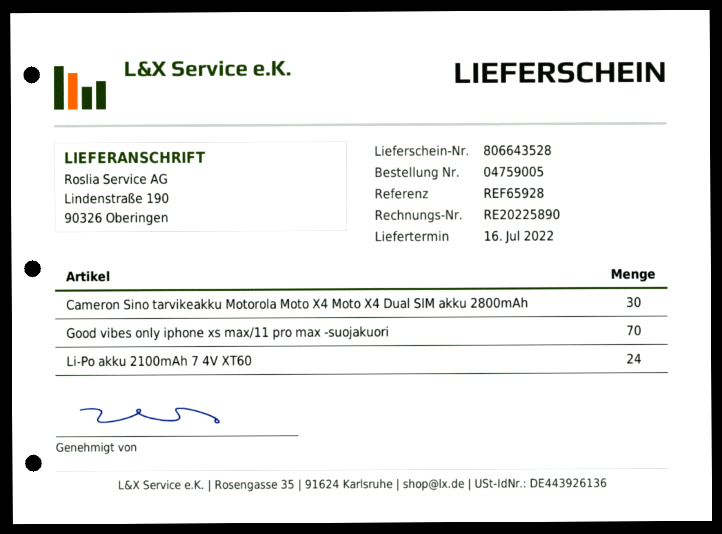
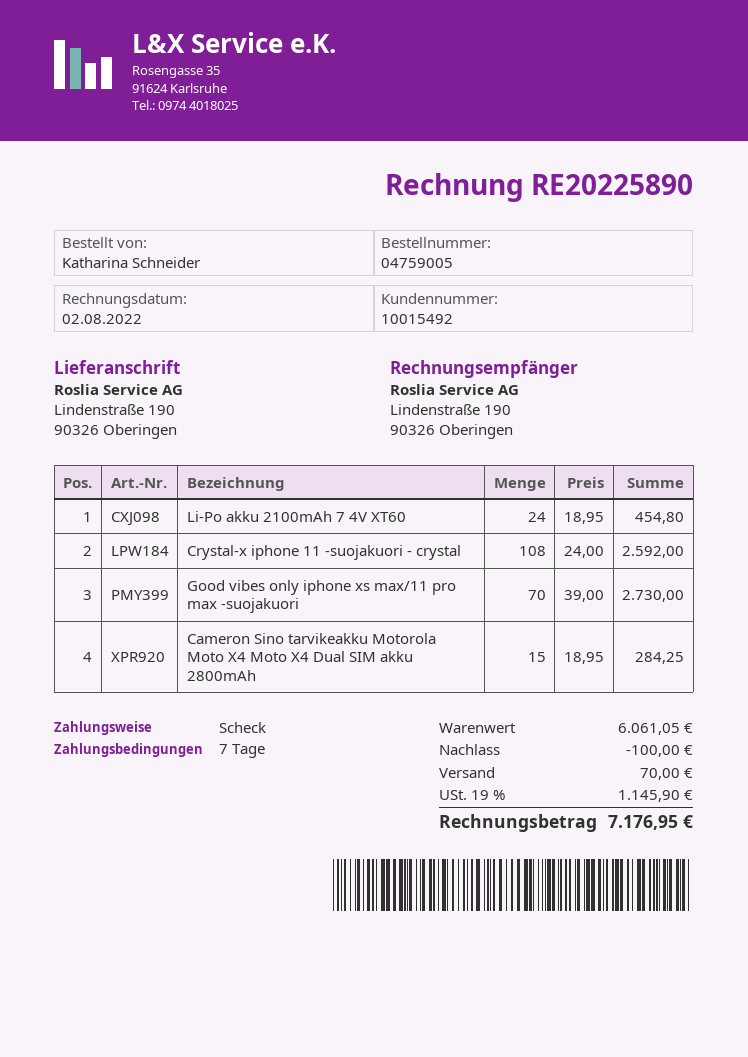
Cameron Sino tarvikeakku Motorola Moto X4 Moto X4 Dual SIM akku 2800mAh: 30 -> 15
Crystal-x iphone 11 -suojakuori - crystal: none -> 108

